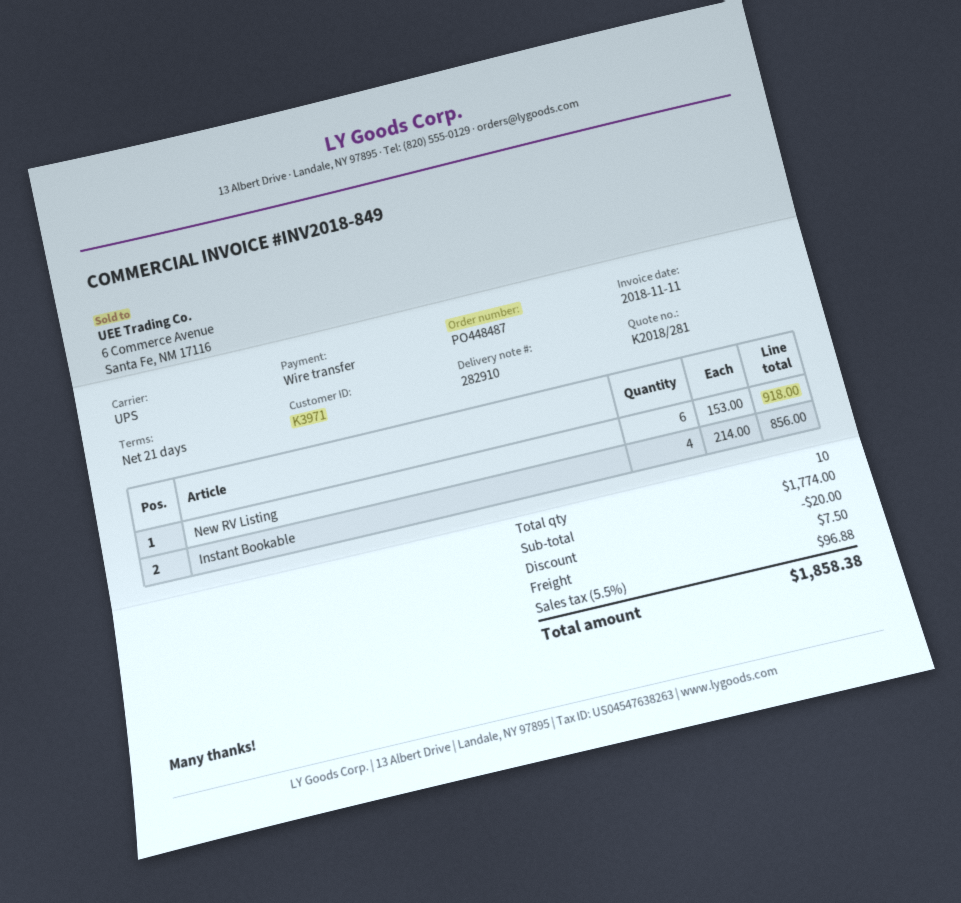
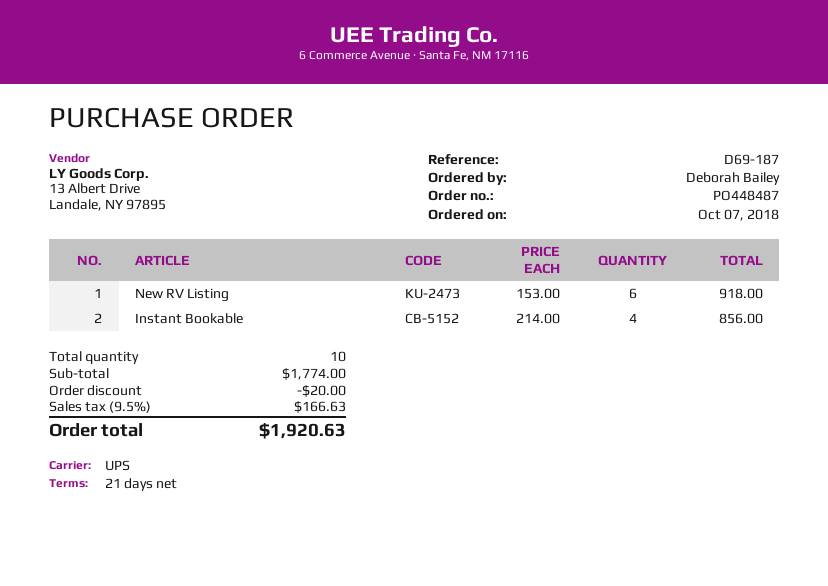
shipping: 7.50 -> none
tax: 5.5% = 96.88 -> 9.5% = 166.63
total: 1858.38 -> 1920.63

